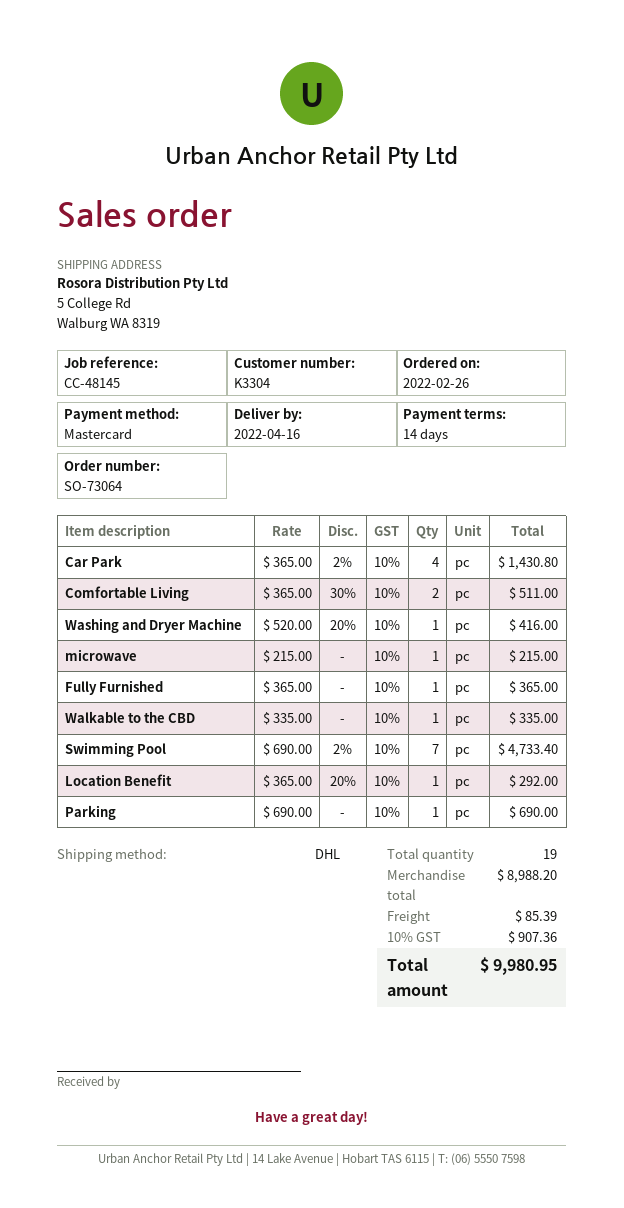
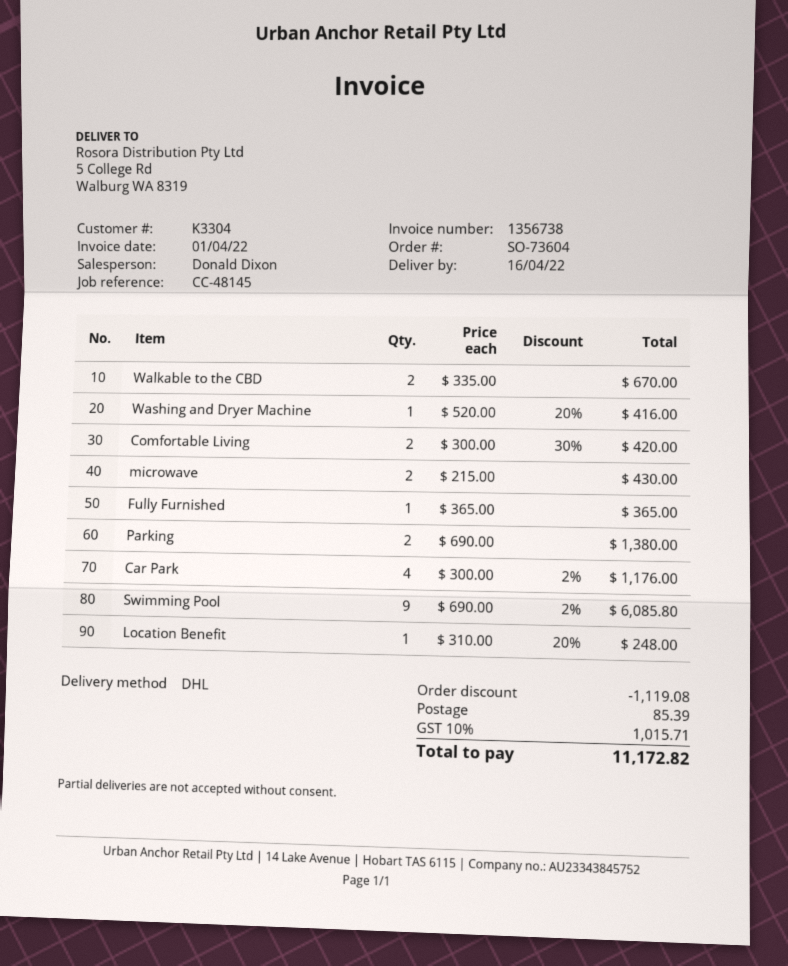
order number: SO-73064 -> SO-73604
Car Park: 4 x 365.00 - 2% = 1430.80 -> 4 x 300.00 - 2% = 1176.00
Comfortable Living: 2 x 365.00 - 30% = 511.00 -> 2 x 300.00 - 30% = 420.00
microwave: 1 x 215.00 = 215.00 -> 2 x 215.00 = 430.00
Walkable to the CBD: 1 x 335.00 = 335.00 -> 2 x 335.00 = 670.00
Swimming Pool: 7 x 690.00 - 2% = 4733.40 -> 9 x 690.00 - 2% = 6085.80
Location Benefit: 1 x 365.00 - 20% = 292.00 -> 1 x 310.00 - 20% = 248.00
Parking: 1 x 690.00 = 690.00 -> 2 x 690.00 = 1380.00
discount: none -> 1119.08
tax: 10% = 907.36 -> 10% = 1015.71
total: 9980.95 -> 11172.82

